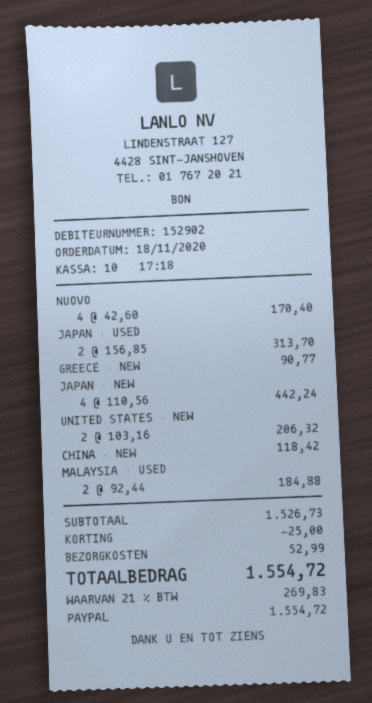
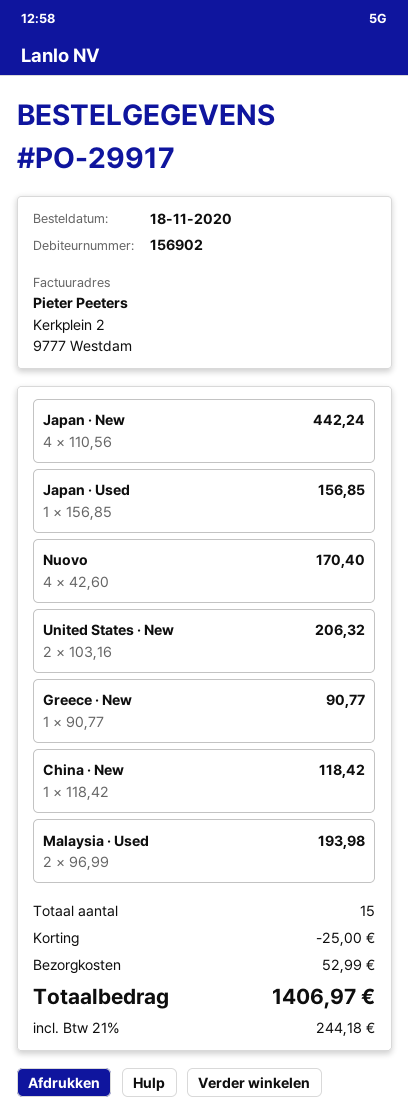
customer number: 152902 -> 156902
JAPAN · USED: 2 x 156.85 = 313.70 -> 1 x 156.85 = 156.85
MALAYSIA · USED: 2 x 92.44 = 184.88 -> 2 x 96.99 = 193.98
tax: 21% = 269.83 -> 21% = 244.18
total: 1554.72 -> 1406.97

